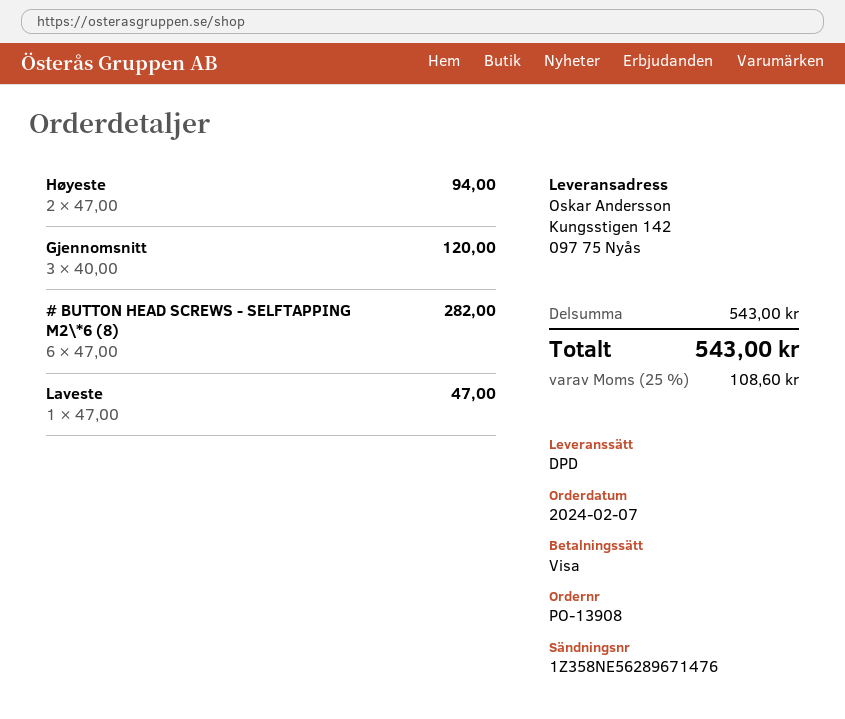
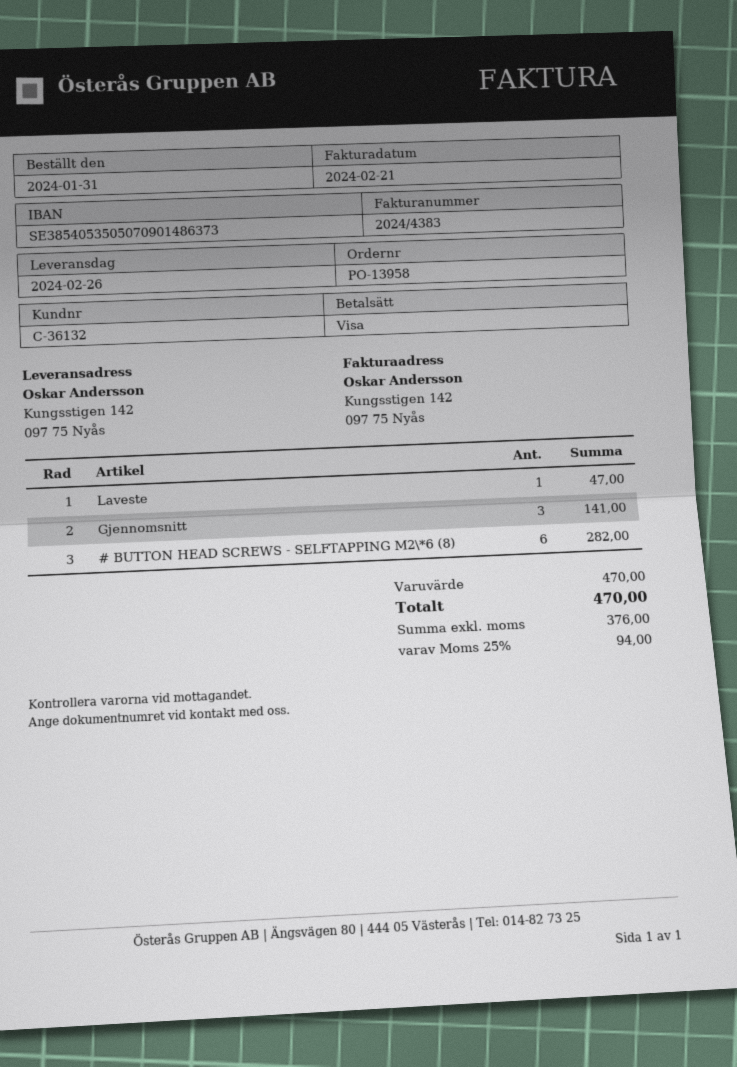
order number: PO-13908 -> PO-13958
order date: 2024-02-07 -> 2024-01-31
Høyeste: 2 for 94.00 -> none
Gjennomsnitt: 3 for 120.00 -> 3 for 141.00
subtotal: 543.00 -> 470.00
tax: 25% = 108.60 -> 25% = 94.00
total: 543.00 -> 470.00

